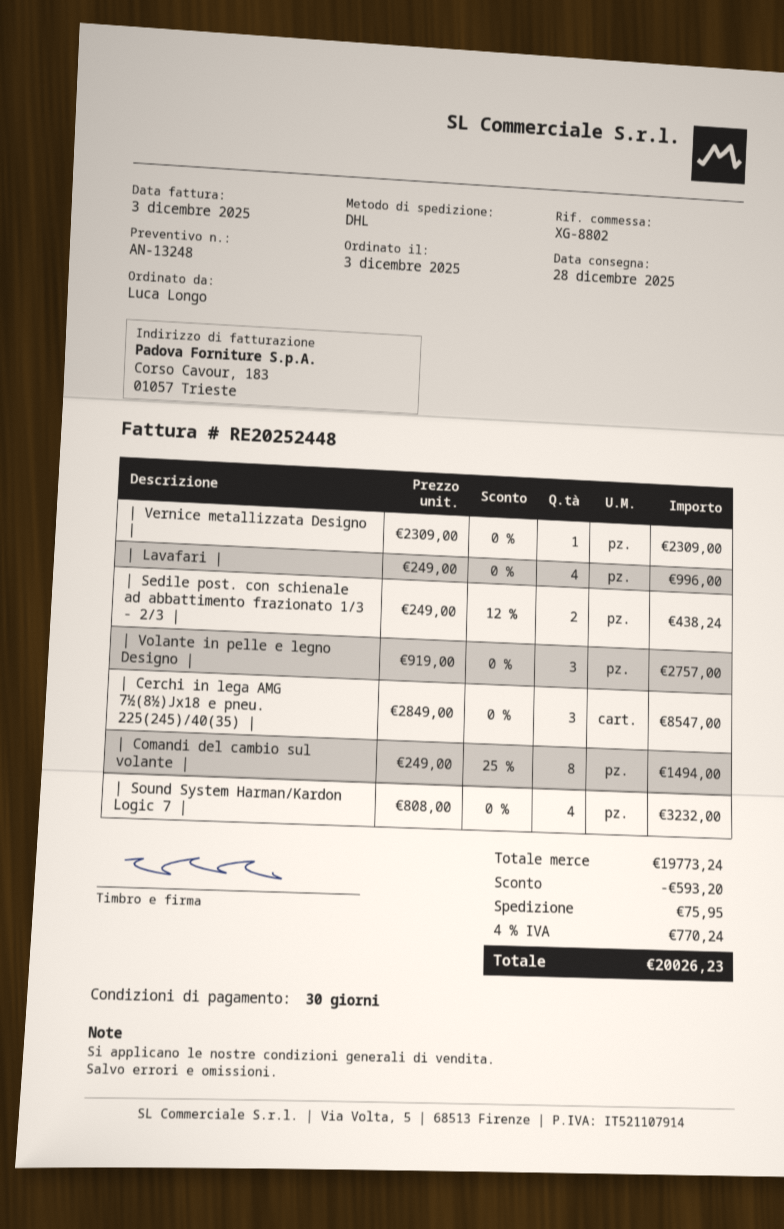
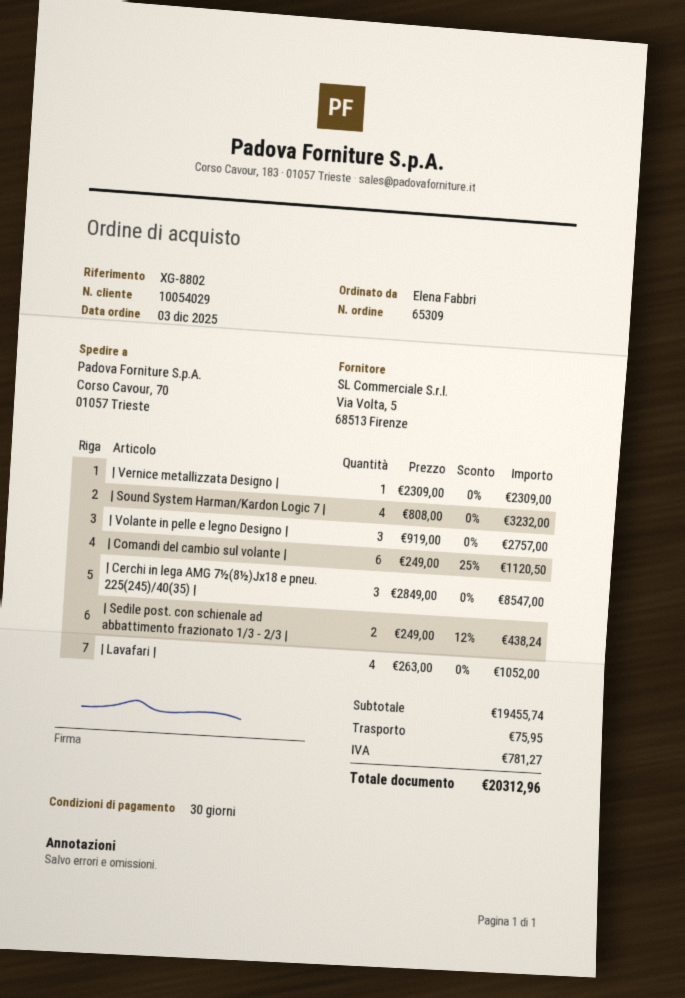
ordered by: Luca Longo -> Elena Fabbri
| Lavafari |: 4 x 249.00 = 996.00 -> 4 x 263.00 = 1052.00
| Comandi del cambio sul volante |: 8 x 249.00 - 25% = 1494.00 -> 6 x 249.00 - 25% = 1120.50
subtotal: 19773.24 -> 19455.74
discount: 593.20 -> none
tax: 770.24 -> 781.27
total: 20026.23 -> 20312.96

